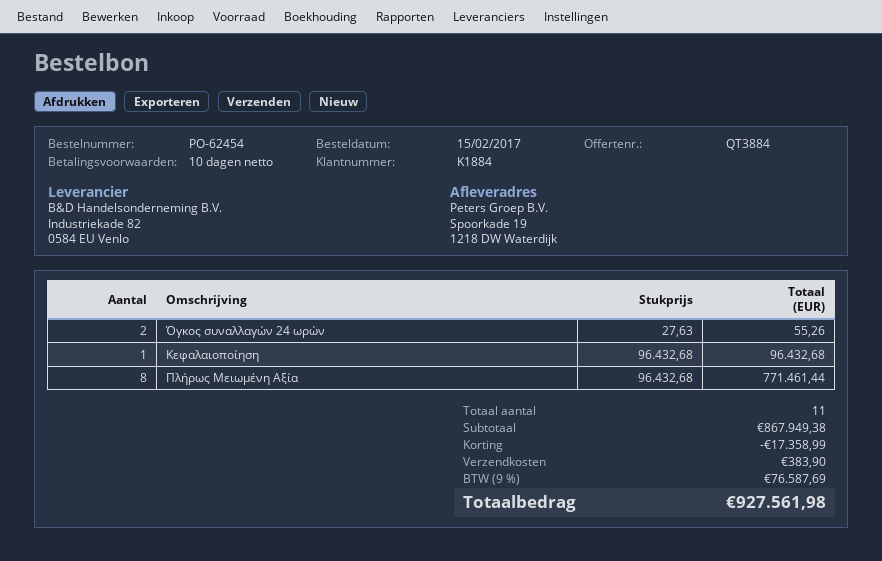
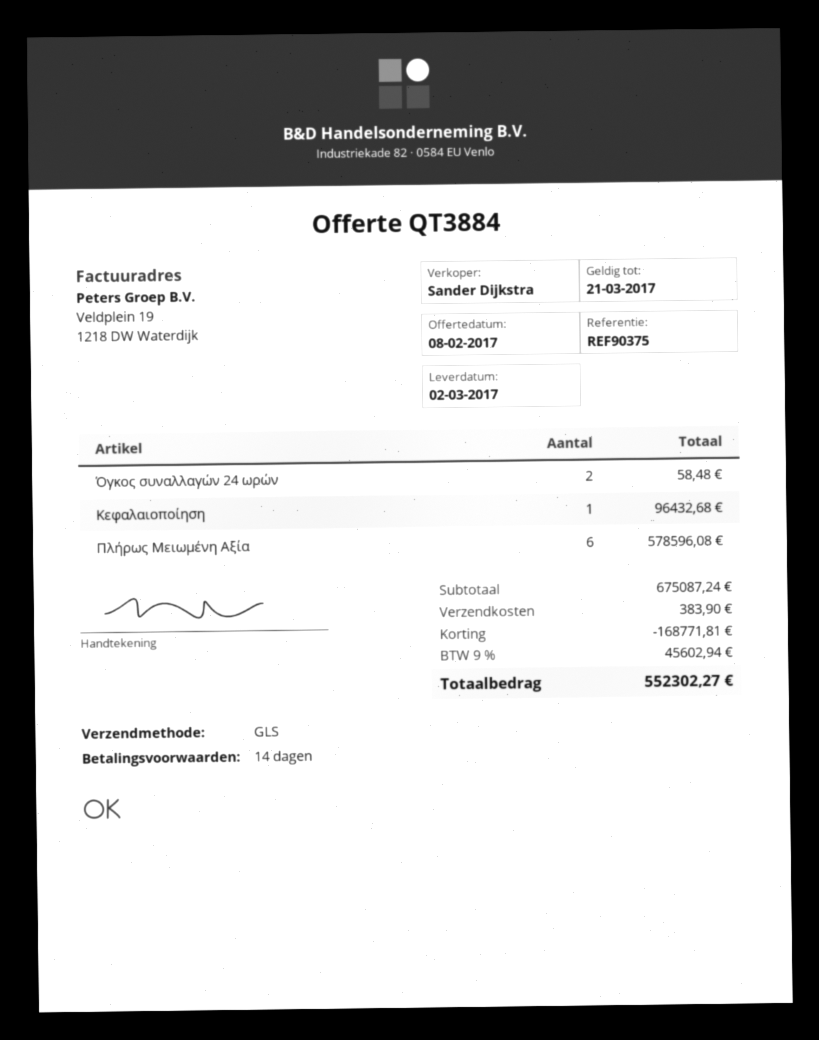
payment terms: 10 days -> 14 days
Όγκος συναλλαγών 24 ωρών: 2 for 55.26 -> 2 for 58.48
Πλήρως Μειωμένη Αξία: 8 for 771461.44 -> 6 for 578596.08
subtotal: 867949.38 -> 675087.24
discount: 17358.99 -> 168771.81
tax: 9% = 76587.69 -> 9% = 45602.94
total: 927561.98 -> 552302.27

